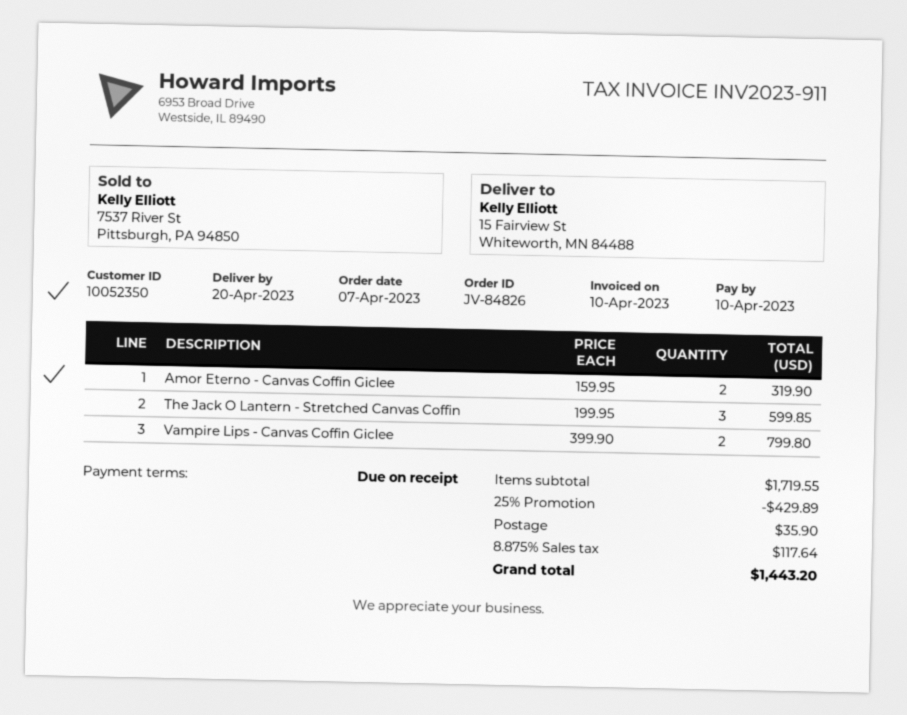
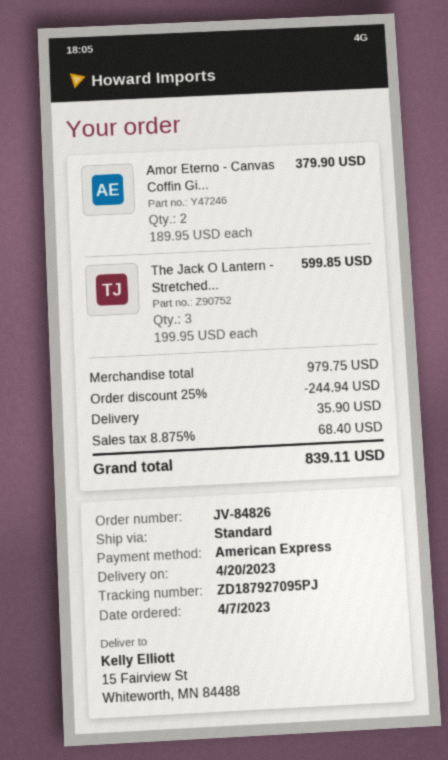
Amor Eterno - Canvas Coffin Giclee: 2 x 159.95 = 319.90 -> 2 x 189.95 = 379.90
Vampire Lips - Canvas Coffin Giclee: 2 x 399.90 = 799.80 -> none
subtotal: 1719.55 -> 979.75
discount: 25% = 429.89 -> 25% = 244.94
tax: 8.875% = 117.64 -> 8.875% = 68.40
total: 1443.20 -> 839.11

